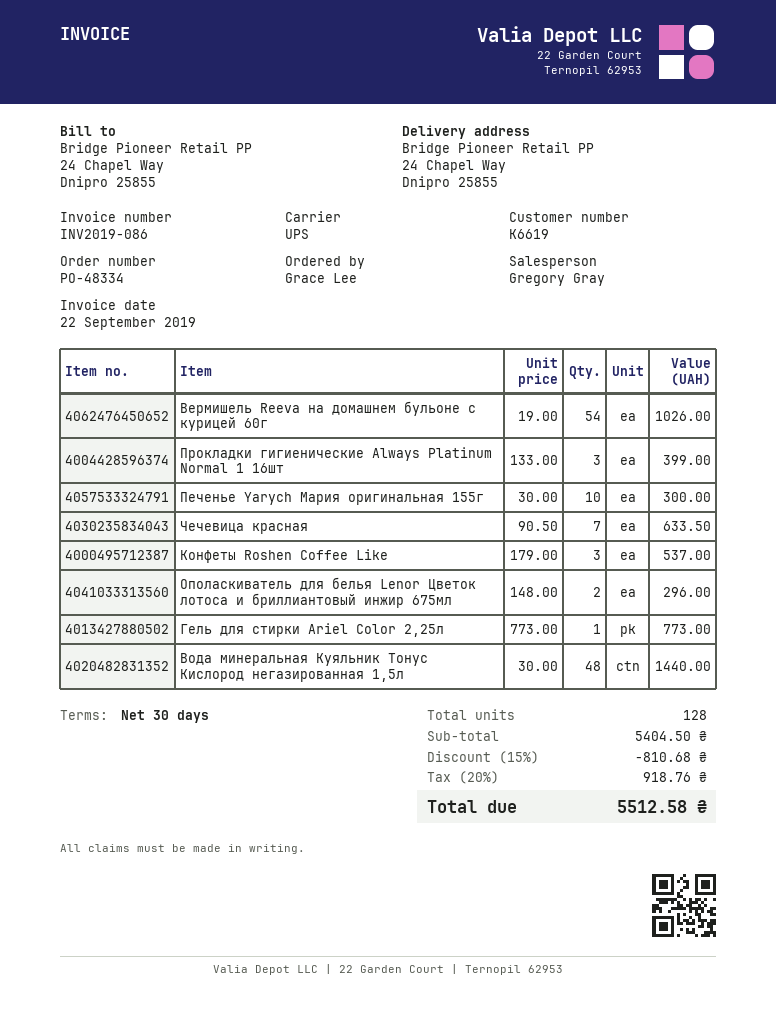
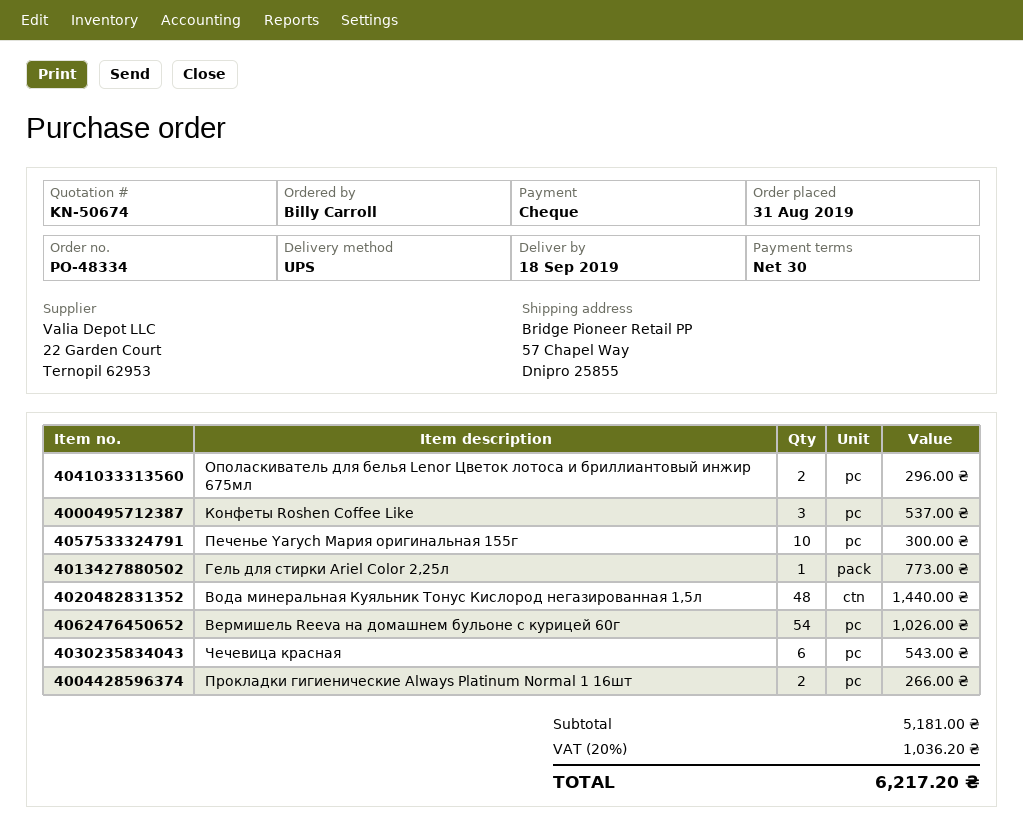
ordered by: Grace Lee -> Billy Carroll
ship to: 24 Chapel Way, Dnipro 25855 -> 57 Chapel Way, Dnipro 25855
Прокладки гигиенические Always Platinum Normal 1 16шт: 3 for 399.00 -> 2 for 266.00
Чечевица красная: 7 for 633.50 -> 6 for 543.00
subtotal: 5404.50 -> 5181.00
discount: 15% = 810.68 -> none
tax: 20% = 918.76 -> 20% = 1036.20
total: 5512.58 -> 6217.20

